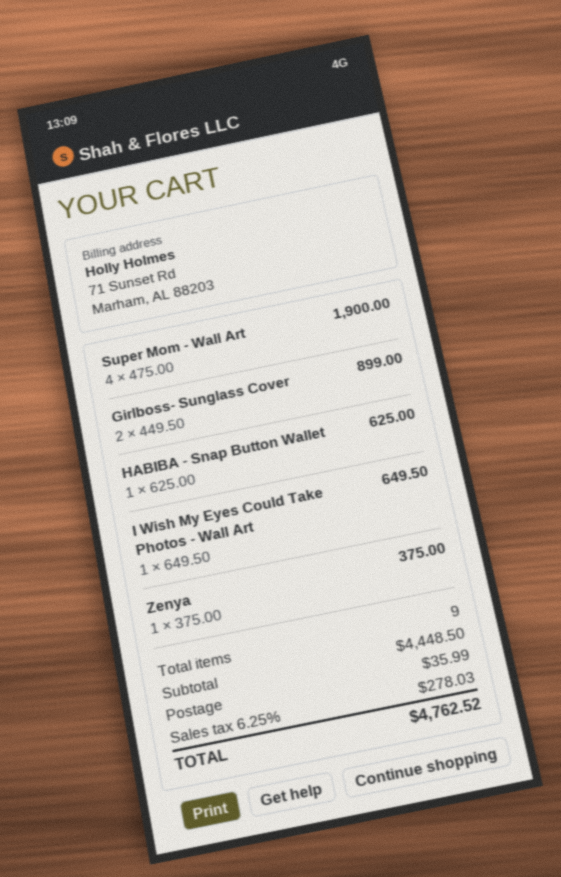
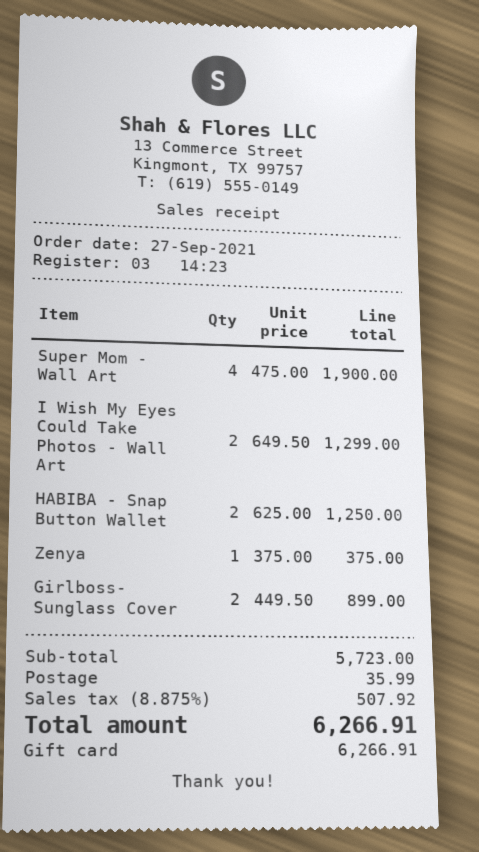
HABIBA - Snap Button Wallet: 1 x 625.00 = 625.00 -> 2 x 625.00 = 1250.00
I Wish My Eyes Could Take Photos - Wall Art: 1 x 649.50 = 649.50 -> 2 x 649.50 = 1299.00
subtotal: 4448.50 -> 5723.00
tax: 6.25% = 278.03 -> 8.875% = 507.92
total: 4762.52 -> 6266.91

